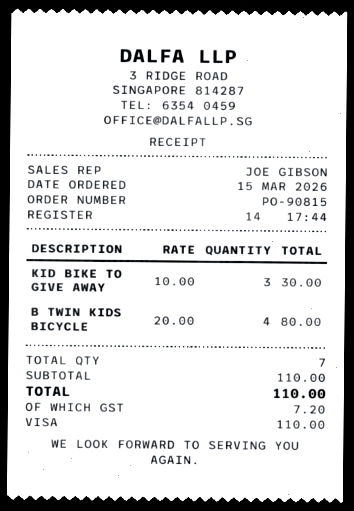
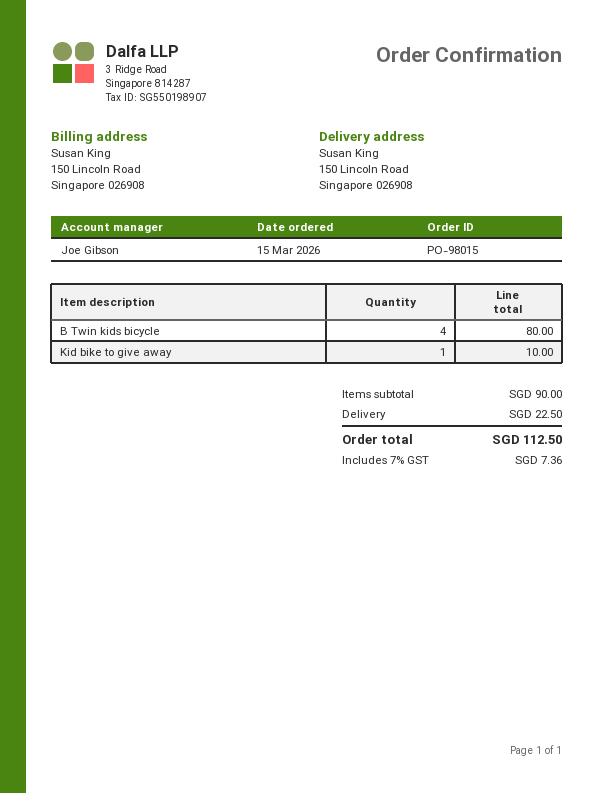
order number: PO-90815 -> PO-98015
KID BIKE TO GIVE AWAY: 3 for 30.00 -> 1 for 10.00
subtotal: 110.00 -> 90.00
shipping: none -> 22.50
tax: 7.20 -> 7.36
total: 110.00 -> 112.50

